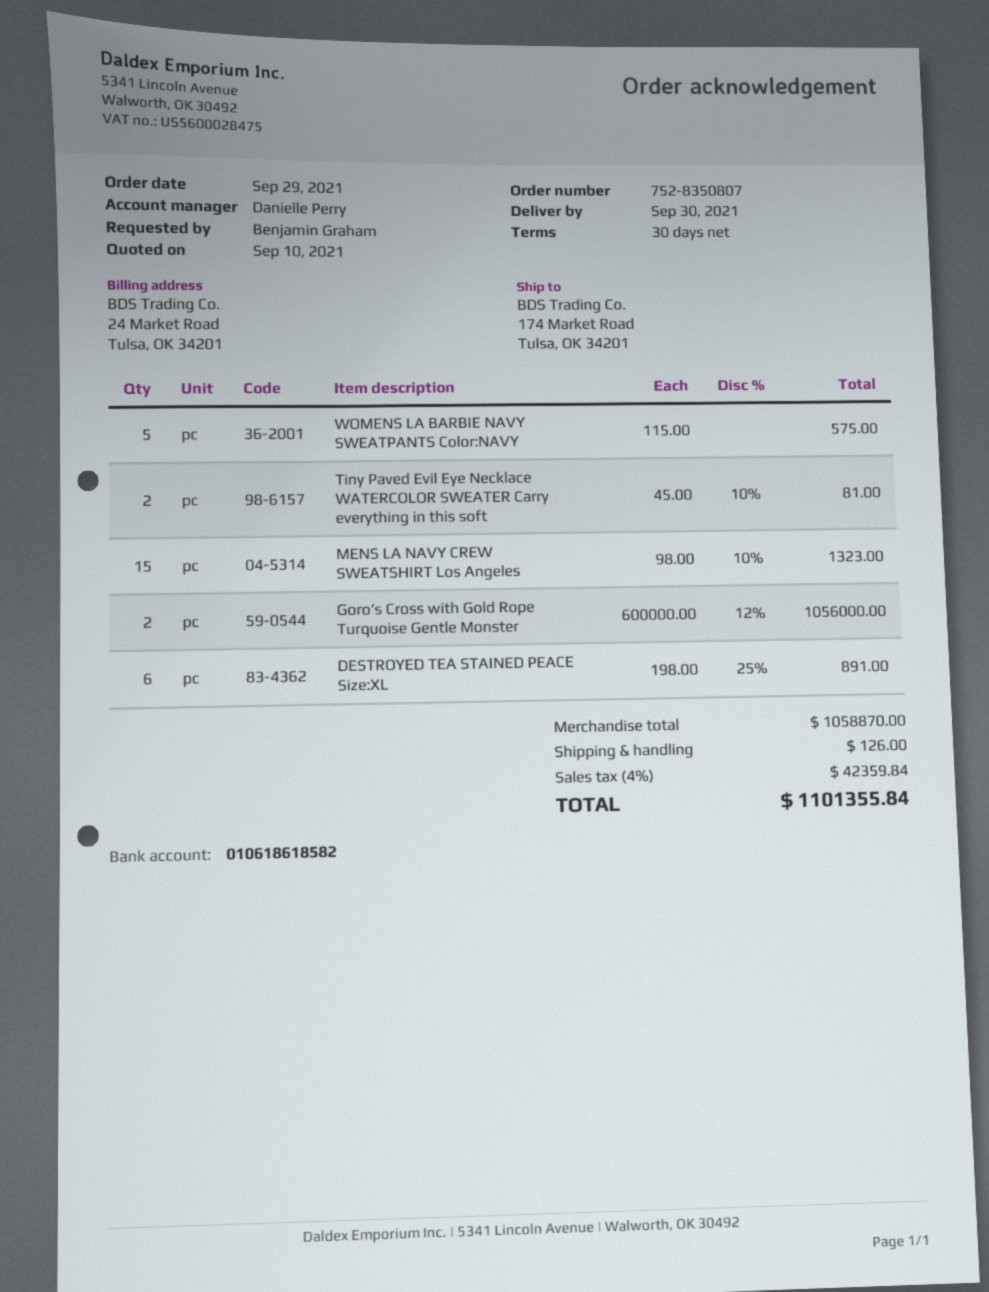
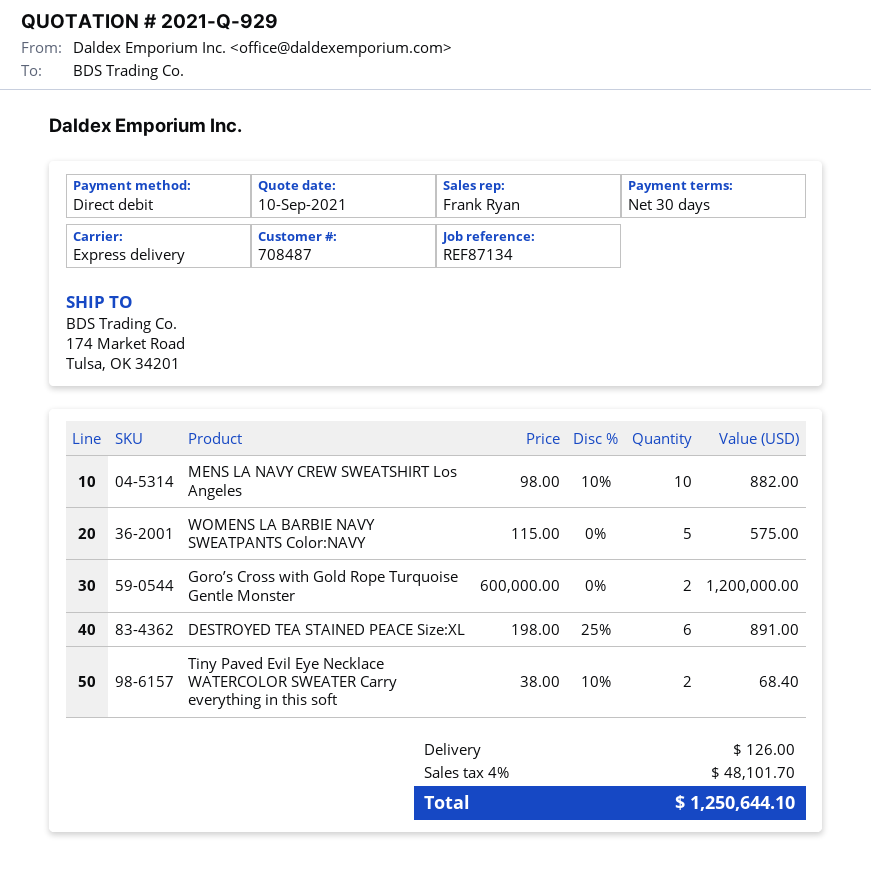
sales rep: Danielle Perry -> Frank Ryan
Tiny Paved Evil Eye Necklace WATERCOLOR SWEATER Carry everything in this soft: 2 x 45.00 - 10% = 81.00 -> 2 x 38.00 - 10% = 68.40
MENS LA NAVY CREW SWEATSHIRT Los Angeles: 15 x 98.00 - 10% = 1323.00 -> 10 x 98.00 - 10% = 882.00
Goro’s Cross with Gold Rope Turquoise Gentle Monster: 2 x 600000.00 - 12% = 1056000.00 -> 2 x 600000.00 = 1200000.00
tax: 4% = 42359.84 -> 4% = 48101.70
total: 1101355.84 -> 1250644.10

